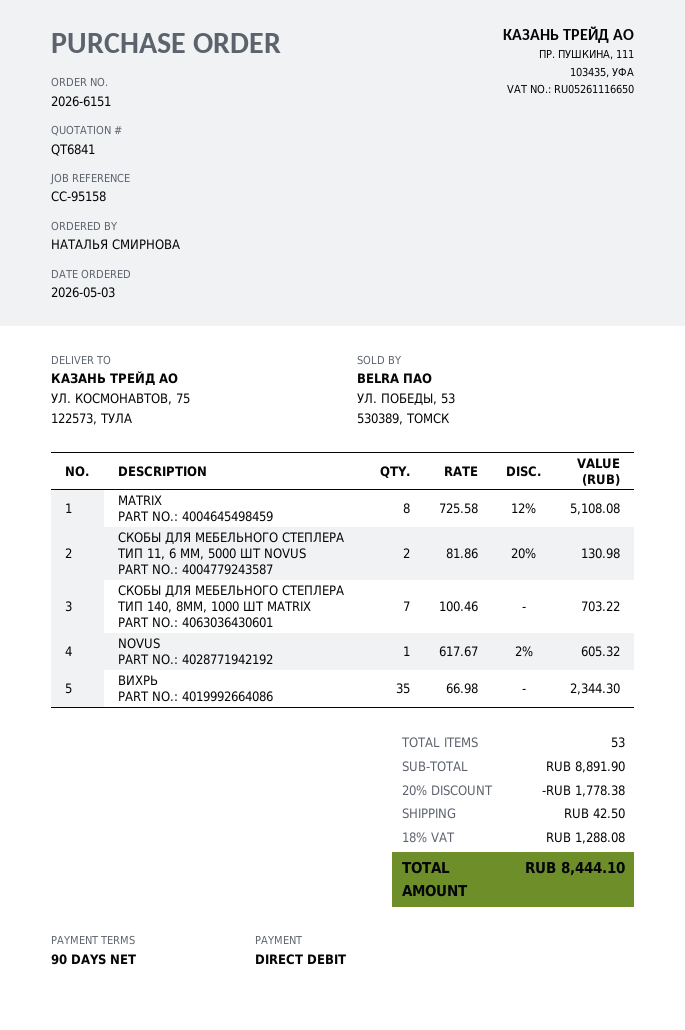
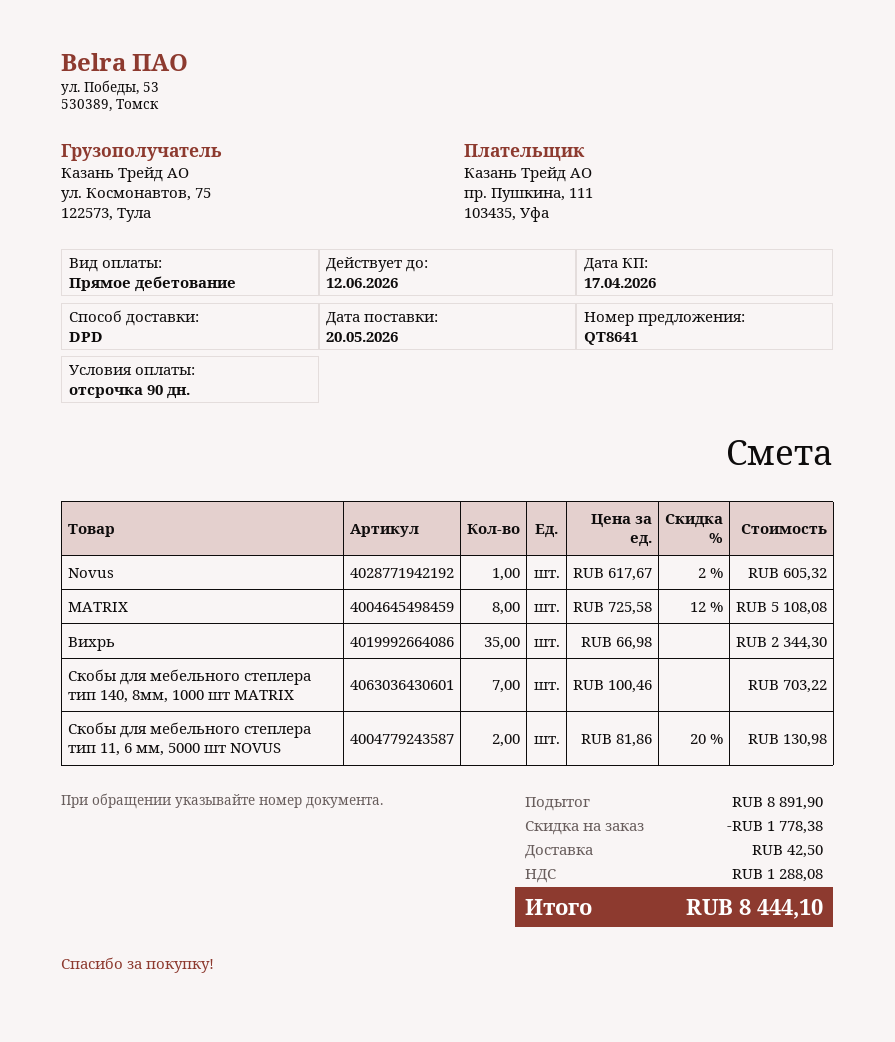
quote number: QT6841 -> QT8641

